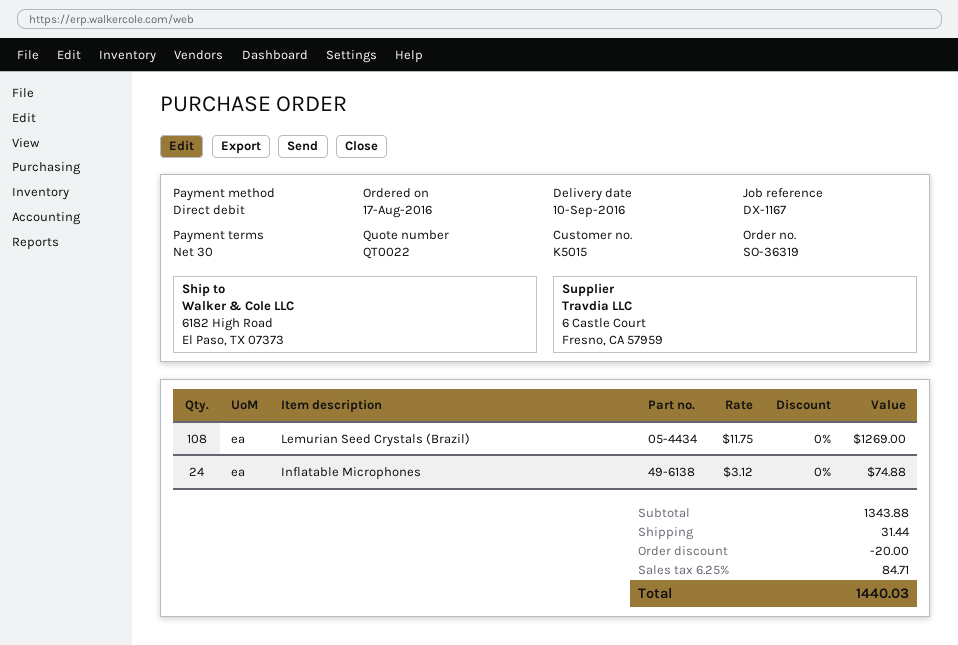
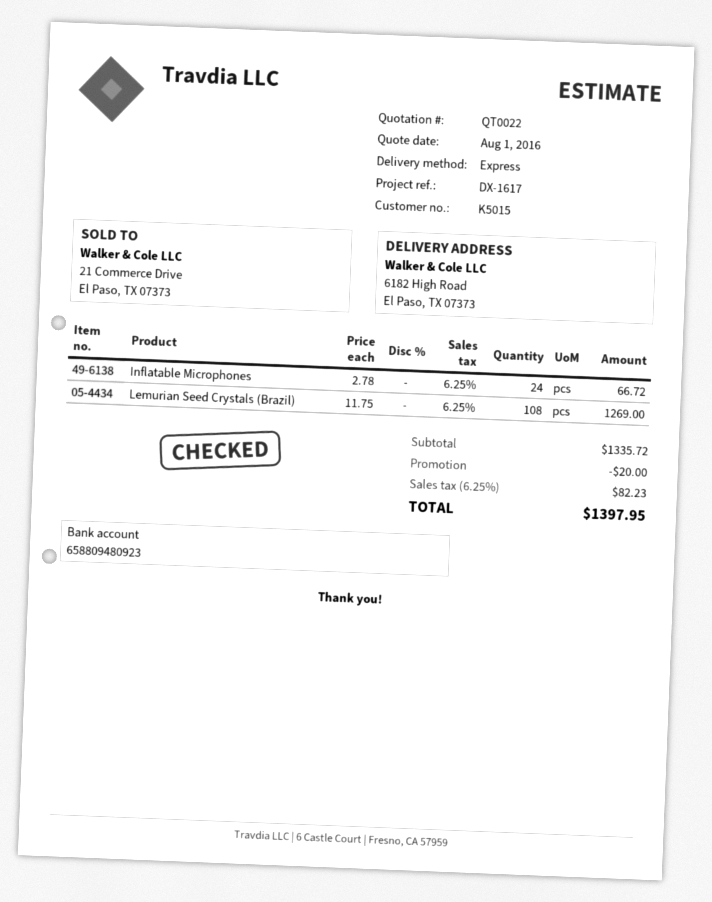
reference: DX-1167 -> DX-1617
Inflatable Microphones: 24 x 3.12 = 74.88 -> 24 x 2.78 = 66.72
subtotal: 1343.88 -> 1335.72
shipping: 31.44 -> none
tax: 6.25% = 84.71 -> 6.25% = 82.23
total: 1440.03 -> 1397.95

